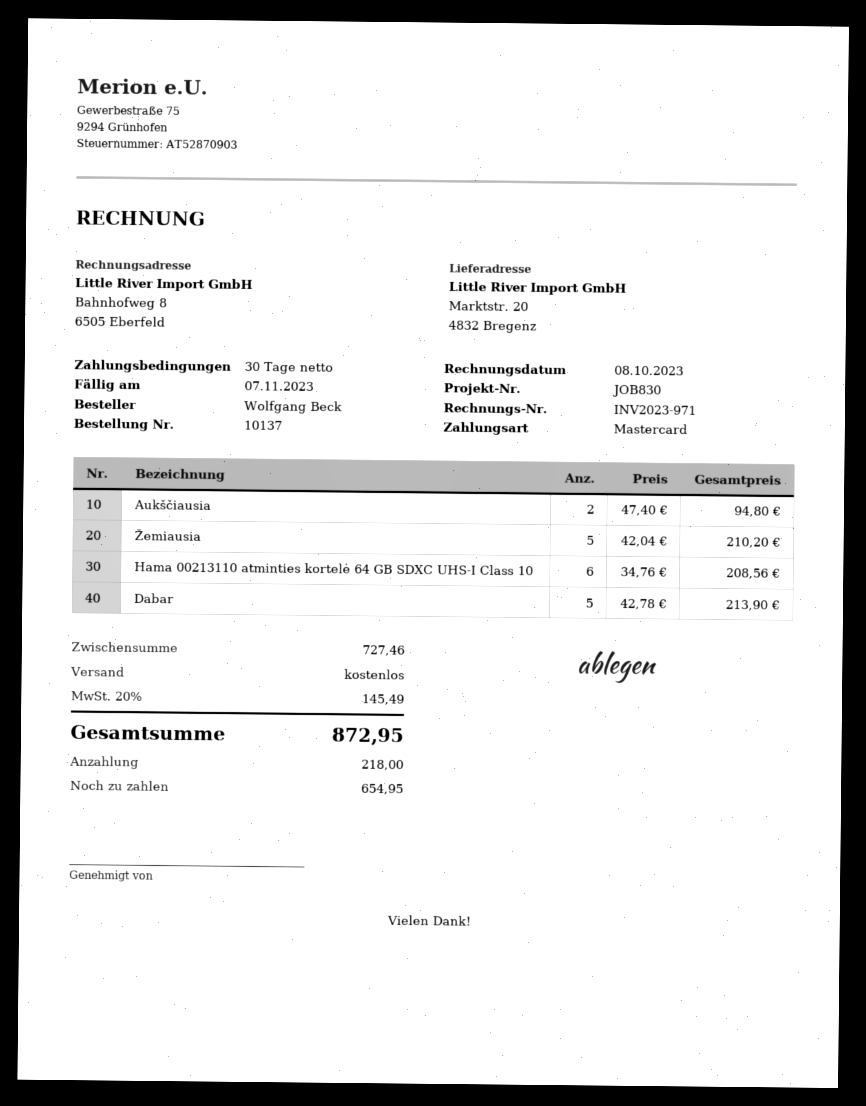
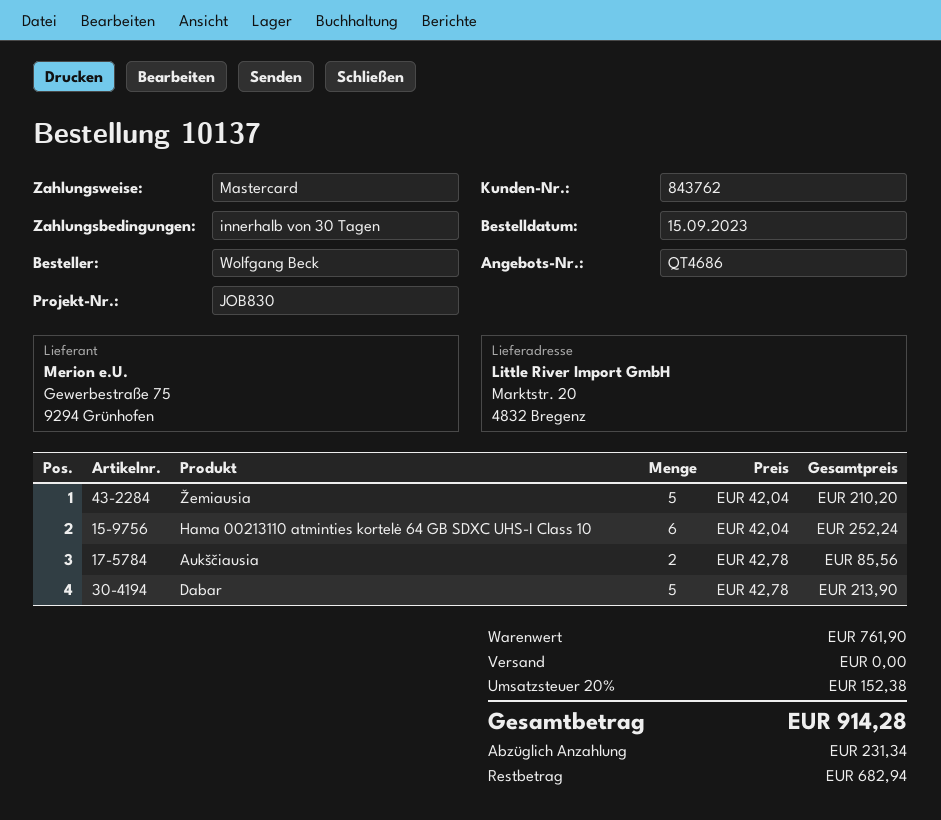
Aukščiausia: 2 x 47.40 = 94.80 -> 2 x 42.78 = 85.56
Hama 00213110 atminties kortelė 64 GB SDXC UHS-I Class 10: 6 x 34.76 = 208.56 -> 6 x 42.04 = 252.24
subtotal: 727.46 -> 761.90
tax: 20% = 145.49 -> 20% = 152.38
total: 872.95 -> 914.28
deposit: 218.00 -> 231.34
balance: 654.95 -> 682.94

